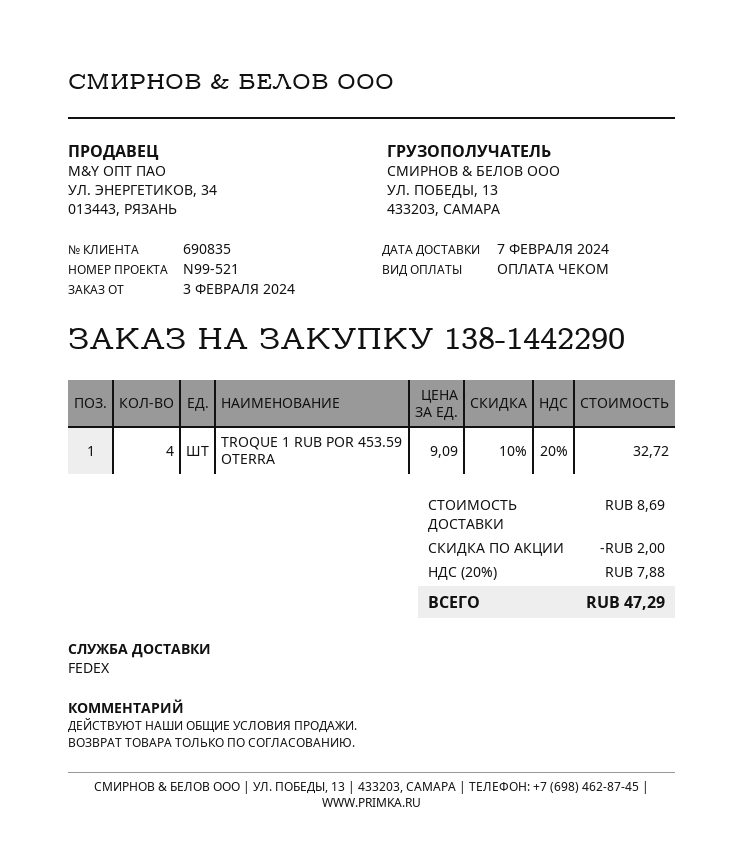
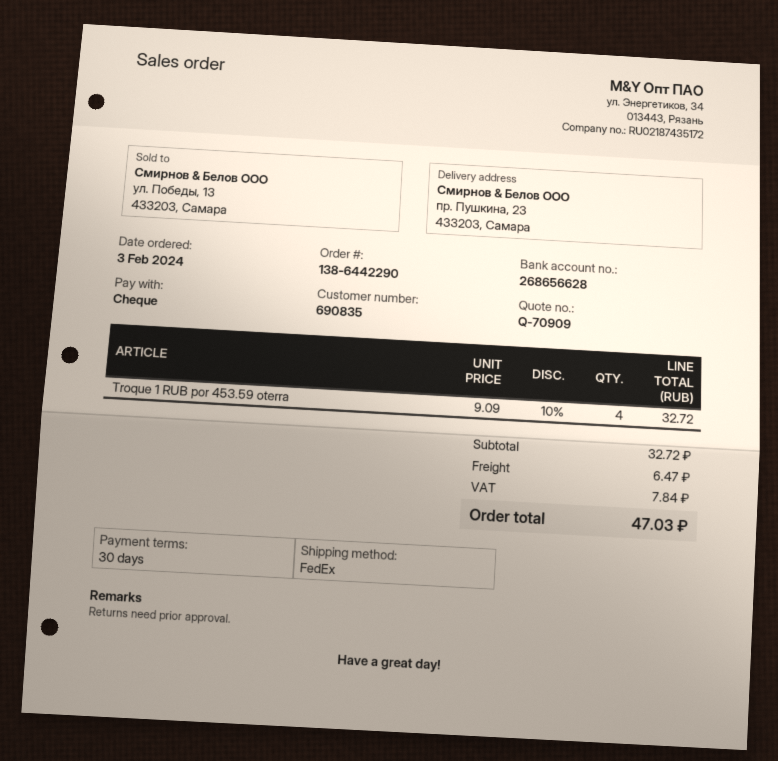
order number: 138-1442290 -> 138-6442290
ship to: УЛ. ПОБЕДЫ, 13, 433203, САМАРА -> пр. Пушкина, 23, 433203, Самара
discount: 2.00 -> none
shipping: 8.69 -> 6.47
tax: 7.88 -> 7.84
total: 47.29 -> 47.03

